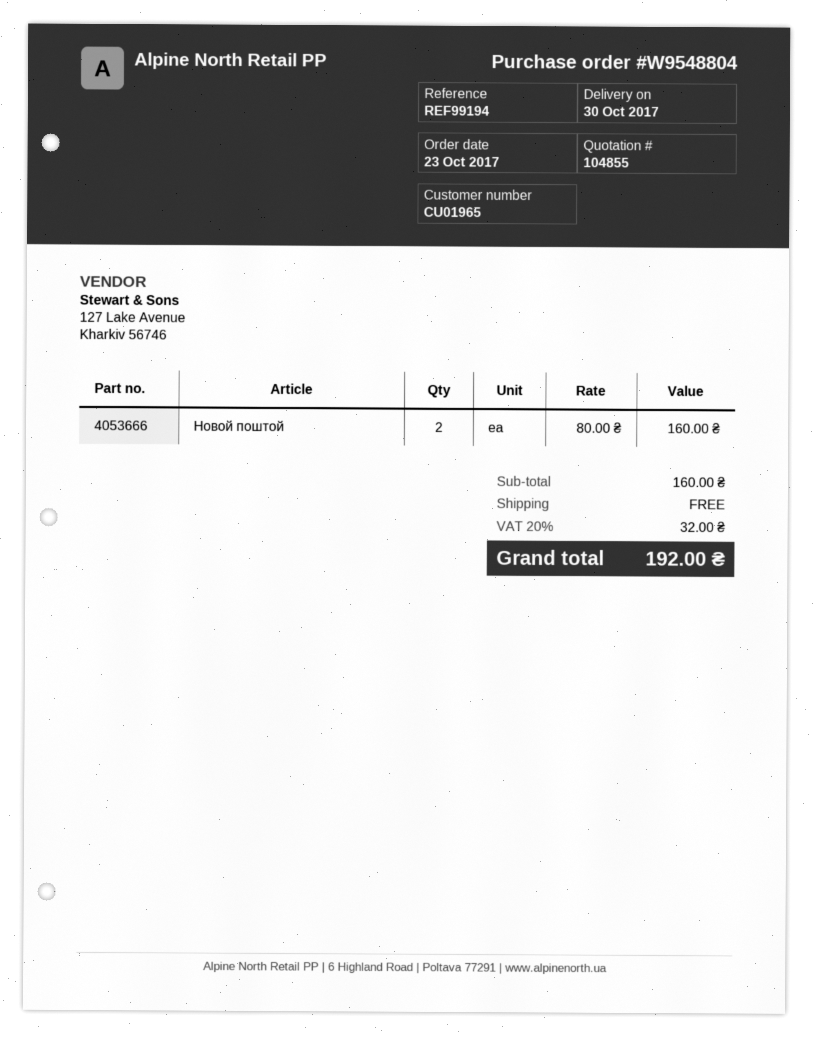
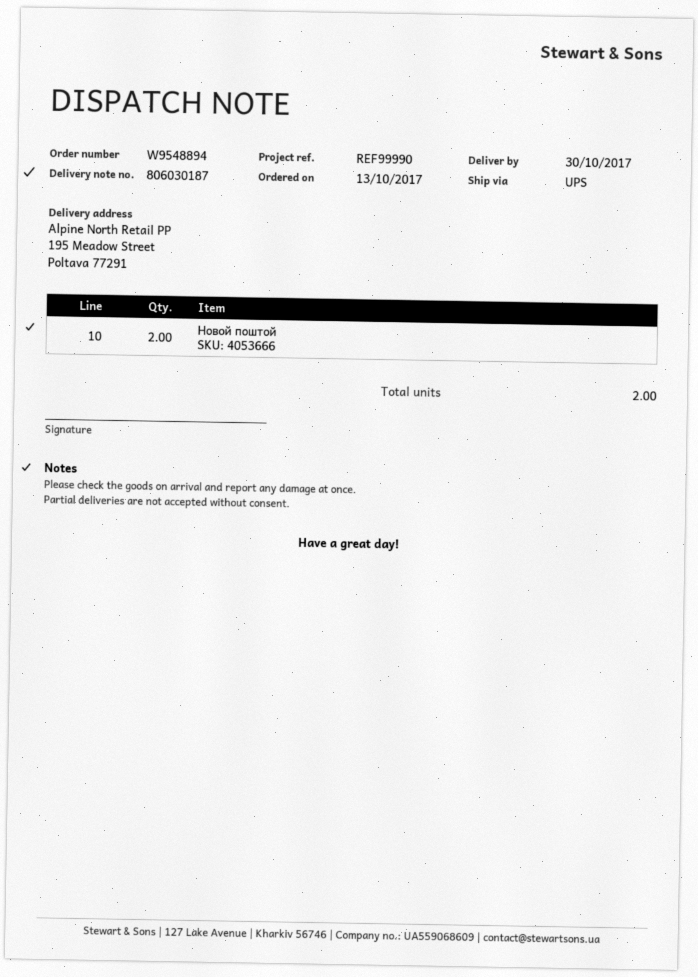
order number: W9548804 -> W9548894
order date: 2017-10-23 -> 2017-10-13
reference: REF99194 -> REF99990

